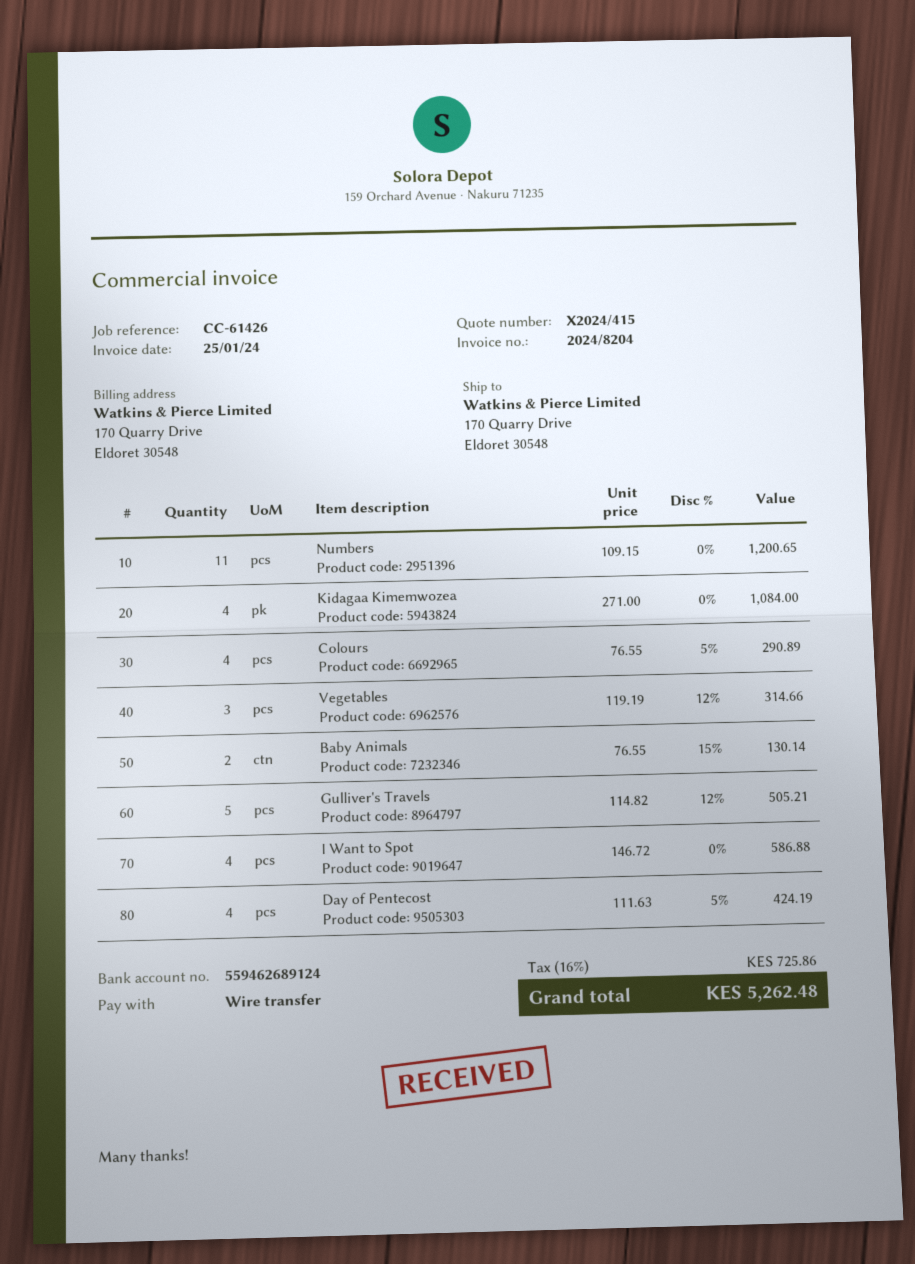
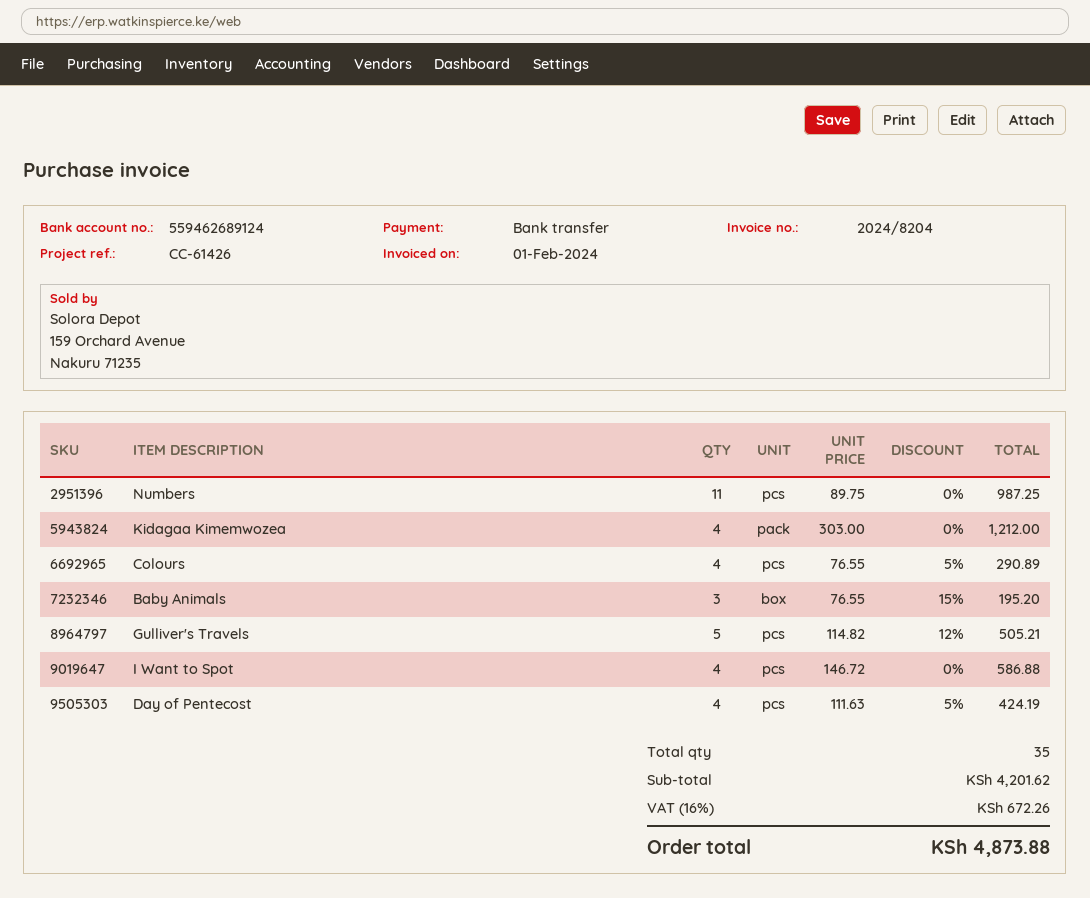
invoice date: 2024-01-25 -> 2024-02-01
Numbers: 11 x 109.15 = 1200.65 -> 11 x 89.75 = 987.25
Kidagaa Kimemwozea: 4 x 271.00 = 1084.00 -> 4 x 303.00 = 1212.00
Vegetables: 3 x 119.19 - 12% = 314.66 -> none
Baby Animals: 2 x 76.55 - 15% = 130.14 -> 3 x 76.55 - 15% = 195.20
tax: 16% = 725.86 -> 16% = 672.26
total: 5262.48 -> 4873.88

